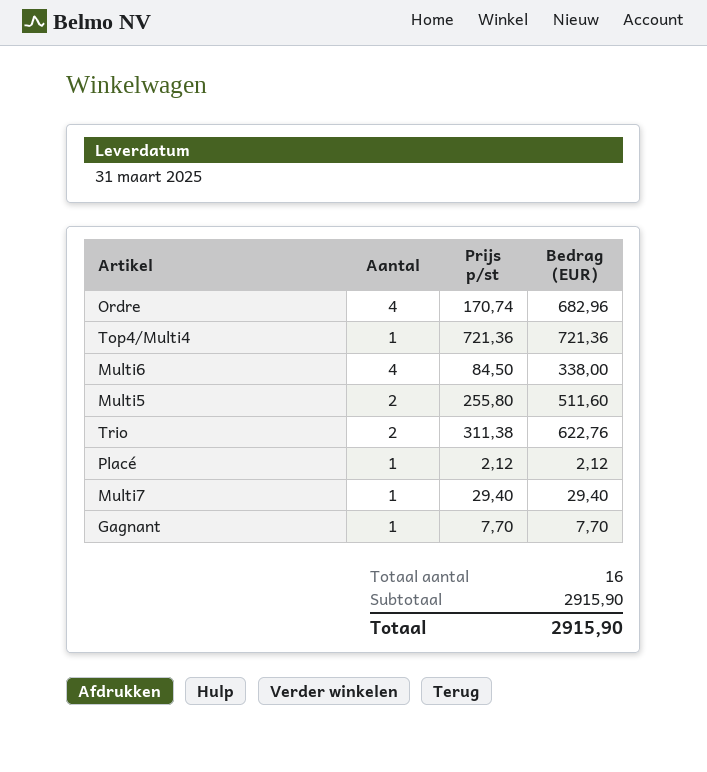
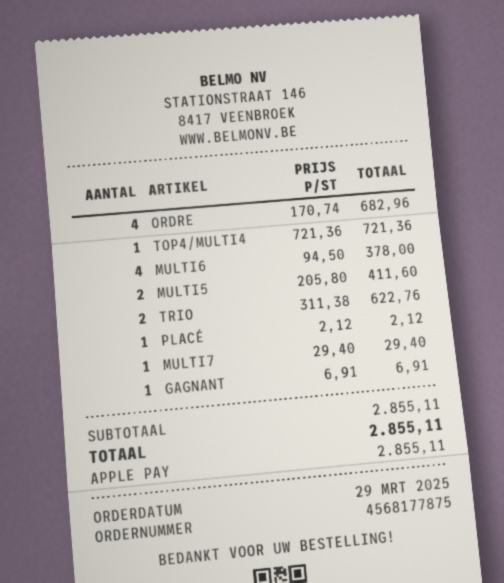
Multi6: 4 x 84.50 = 338.00 -> 4 x 94.50 = 378.00
Multi5: 2 x 255.80 = 511.60 -> 2 x 205.80 = 411.60
Gagnant: 1 x 7.70 = 7.70 -> 1 x 6.91 = 6.91
subtotal: 2915.90 -> 2855.11
total: 2915.90 -> 2855.11

